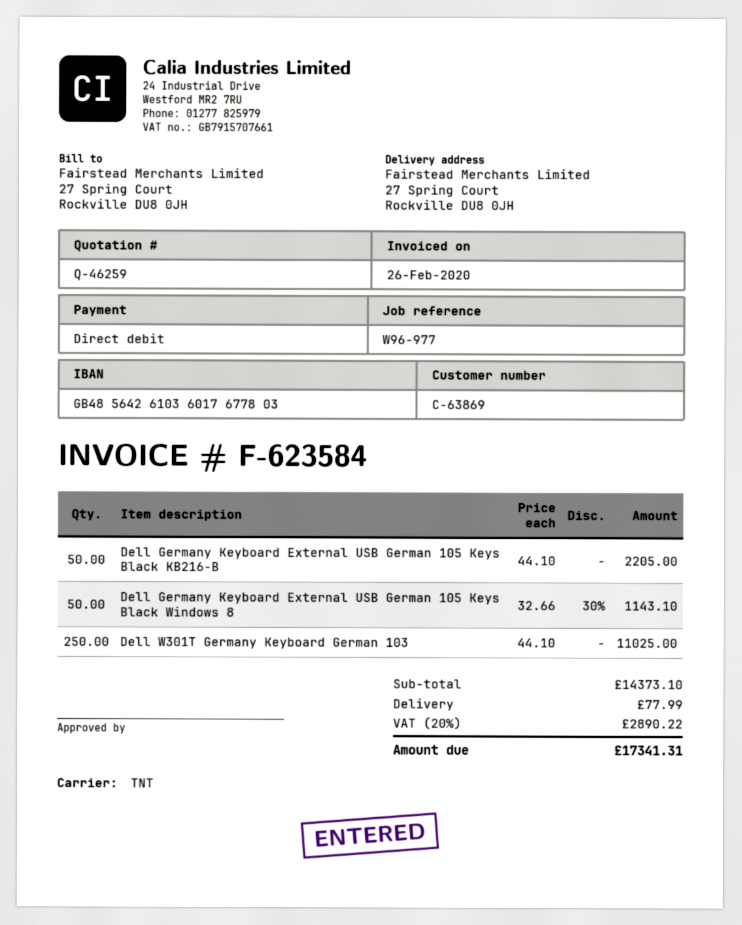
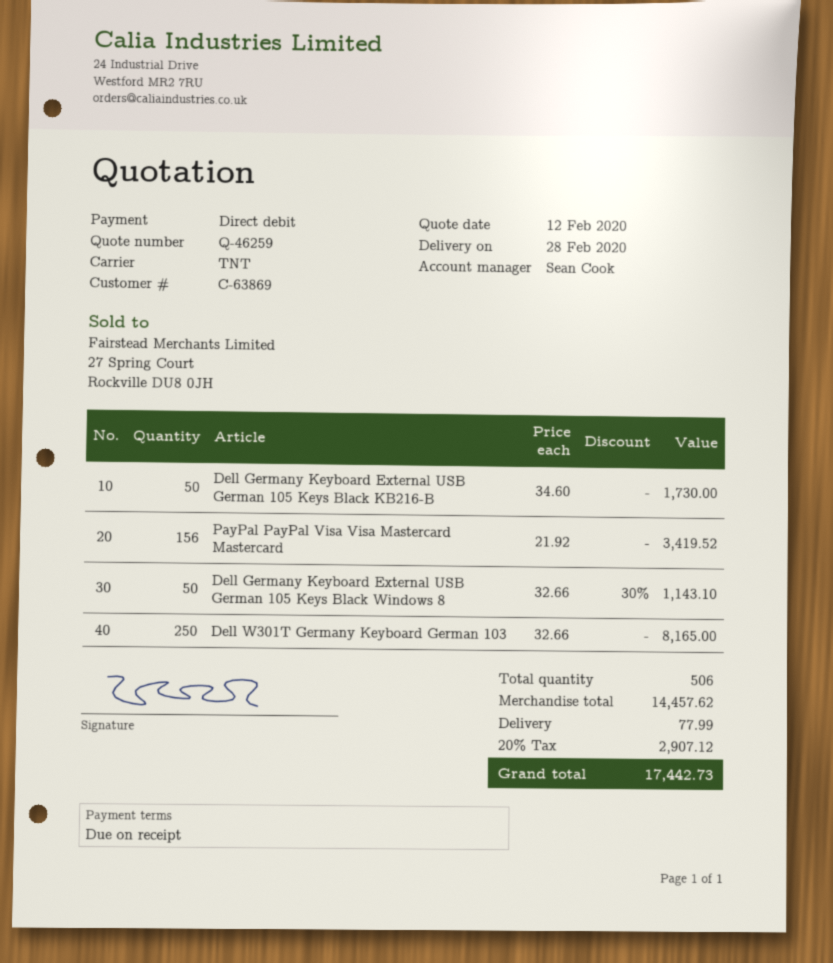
Dell Germany Keyboard External USB German 105 Keys Black KB216-B: 50 x 44.10 = 2205.00 -> 50 x 34.60 = 1730.00
Dell W301T Germany Keyboard German 103: 250 x 44.10 = 11025.00 -> 250 x 32.66 = 8165.00
PayPal PayPal Visa Visa Mastercard Mastercard: none -> 156 x 21.92 = 3419.52
subtotal: 14373.10 -> 14457.62
tax: 20% = 2890.22 -> 20% = 2907.12
total: 17341.31 -> 17442.73

